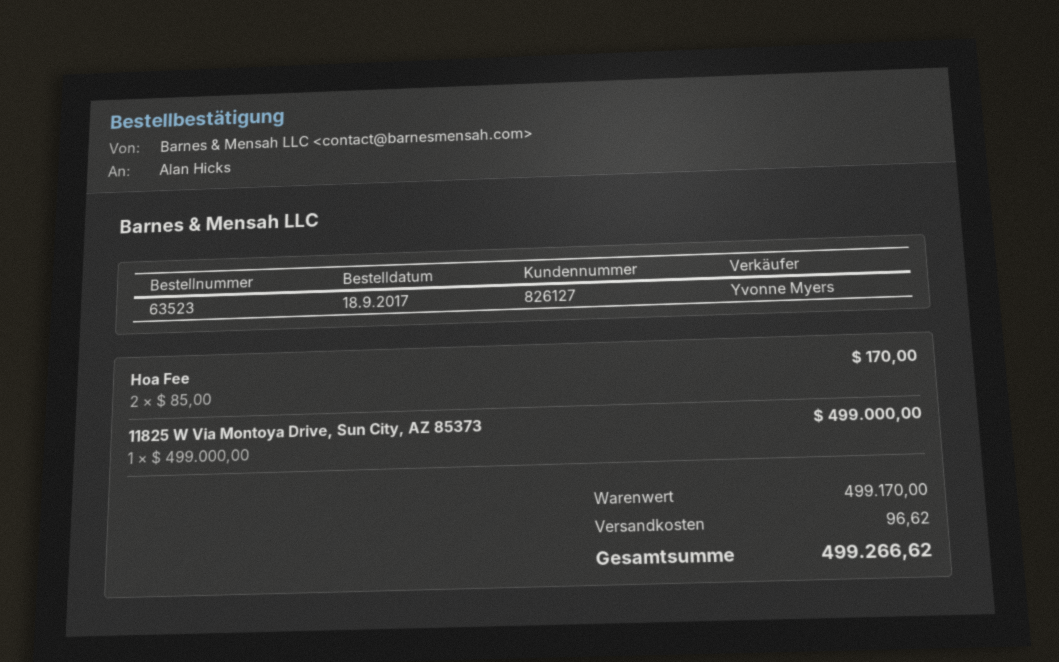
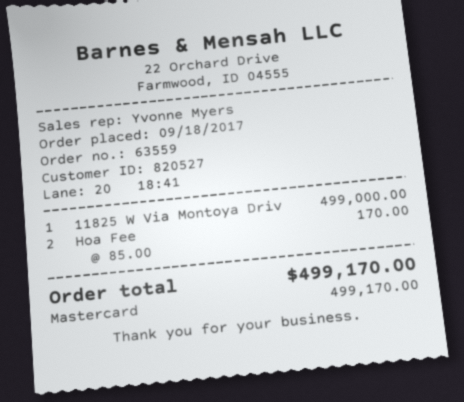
order number: 63523 -> 63559
customer number: 826127 -> 820527
shipping: 96.62 -> none
total: 499266.62 -> 499170.00

